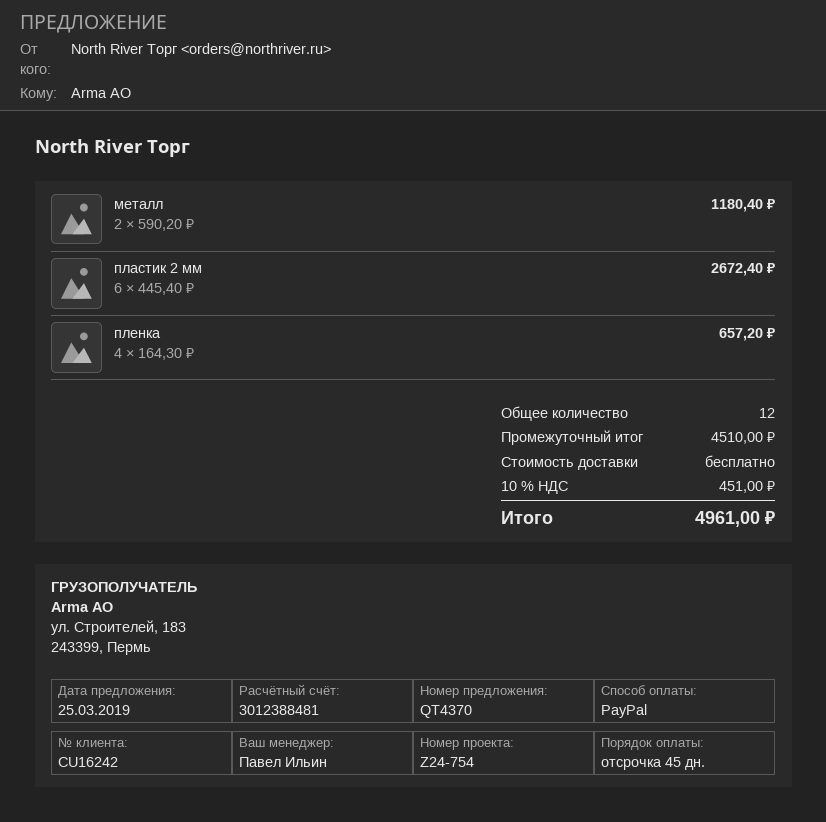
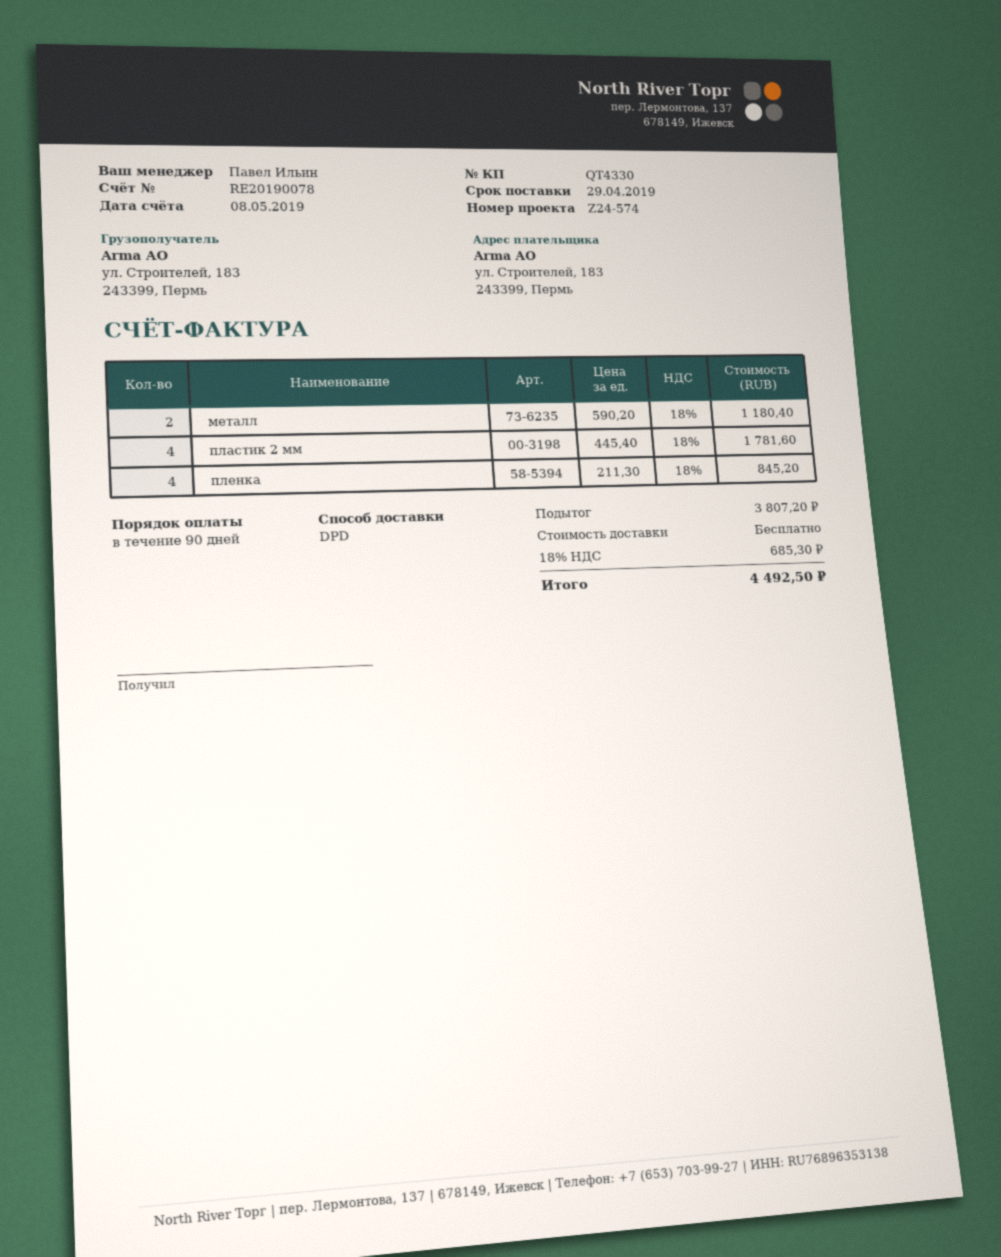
quote number: QT4370 -> QT4330
payment terms: 45 days -> 90 days
reference: Z24-754 -> Z24-574
пластик 2 мм: 6 x 445.40 = 2672.40 -> 4 x 445.40 = 1781.60
пленка: 4 x 164.30 = 657.20 -> 4 x 211.30 = 845.20
subtotal: 4510.00 -> 3807.20
tax: 10% = 451.00 -> 18% = 685.30
total: 4961.00 -> 4492.50

